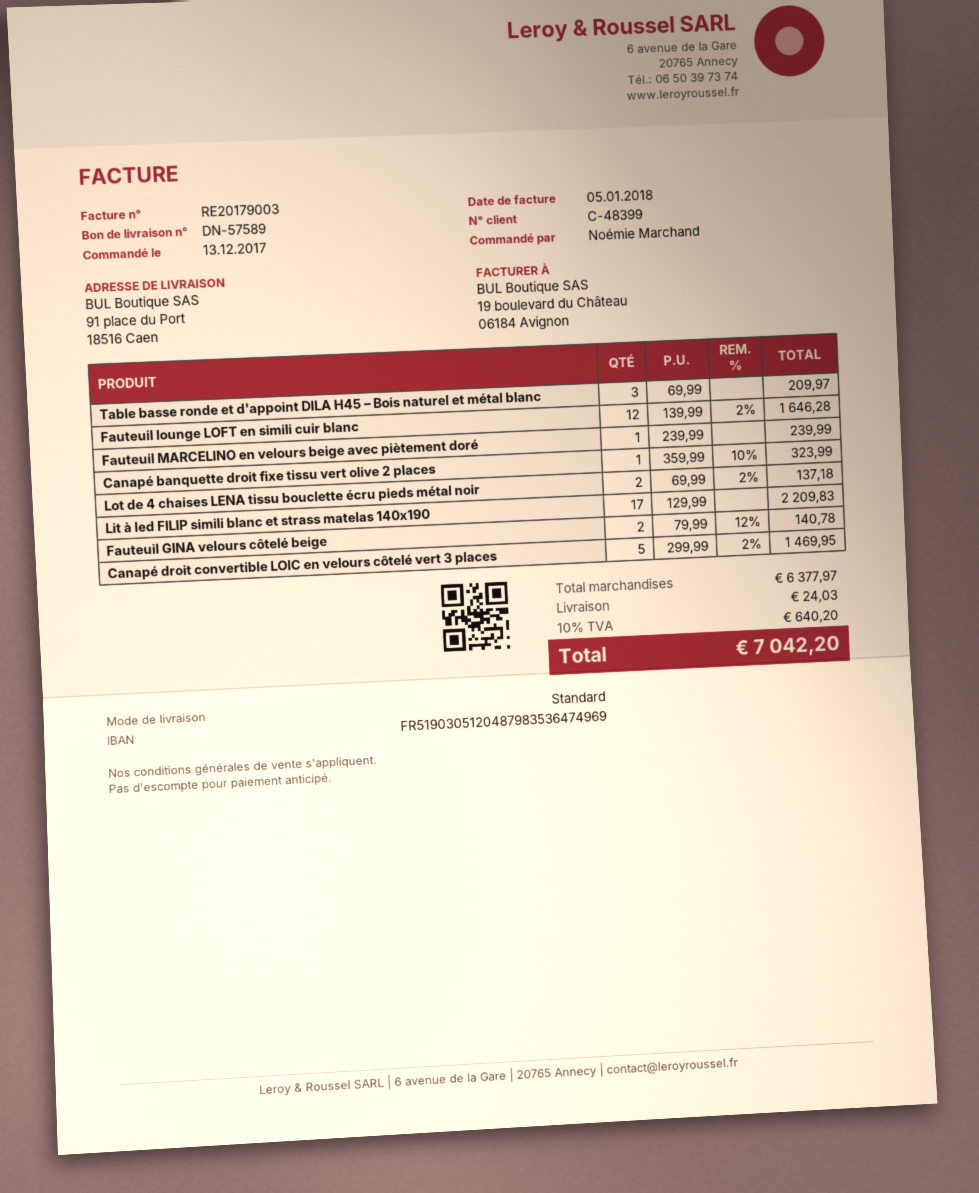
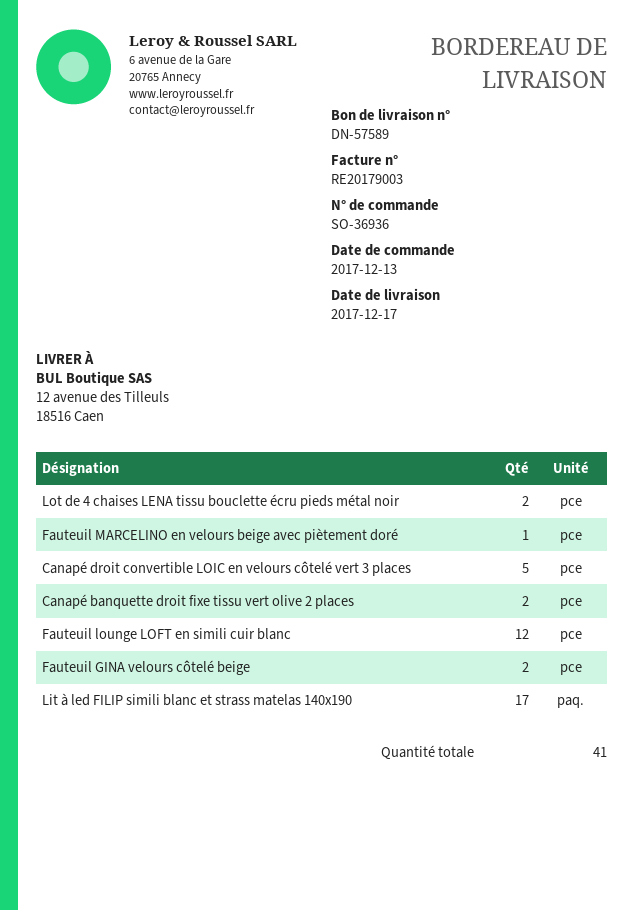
ship to: 91 place du Port, 18516 Caen -> 12 avenue des Tilleuls, 18516 Caen
Table basse ronde et d'appoint DILA H45 – Bois naturel et métal blanc: 3 -> none
Canapé banquette droit fixe tissu vert olive 2 places: 1 -> 2

